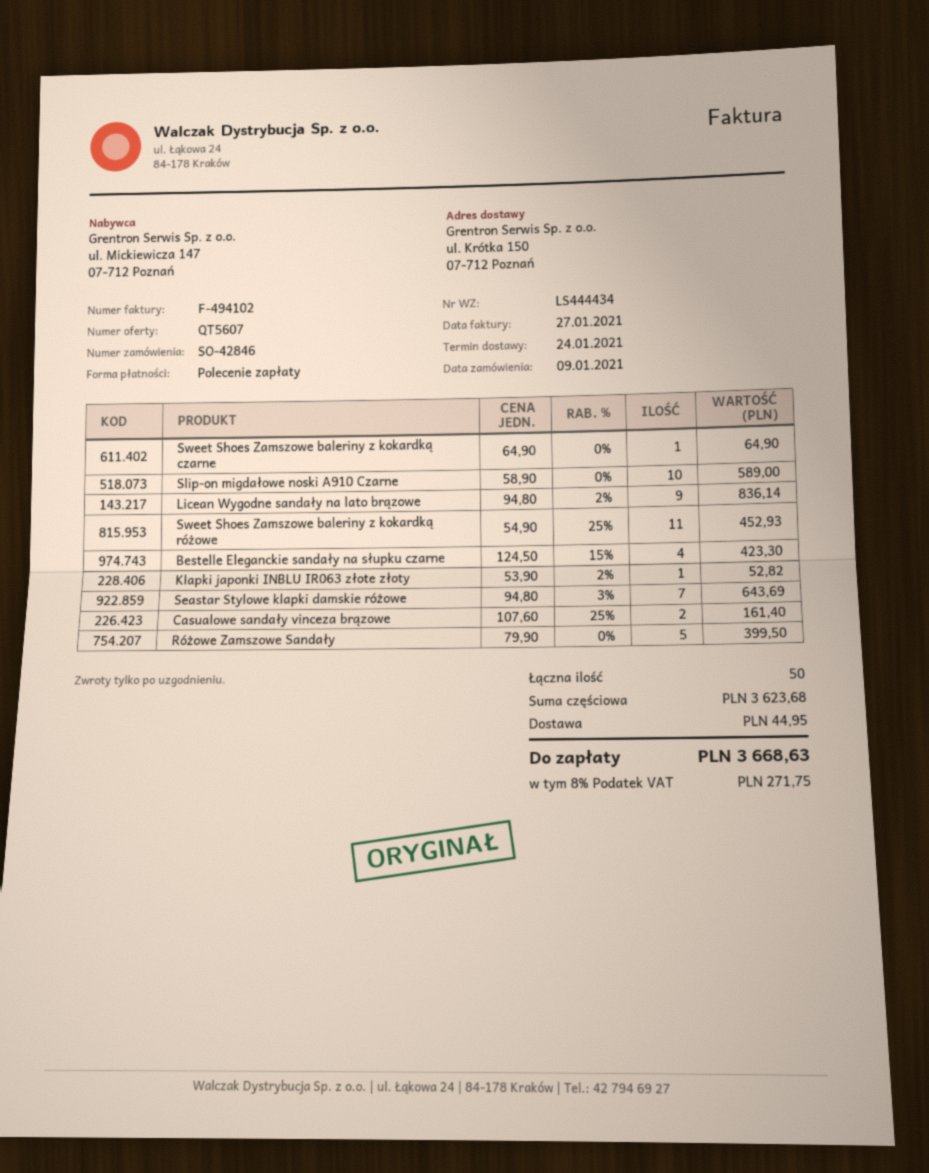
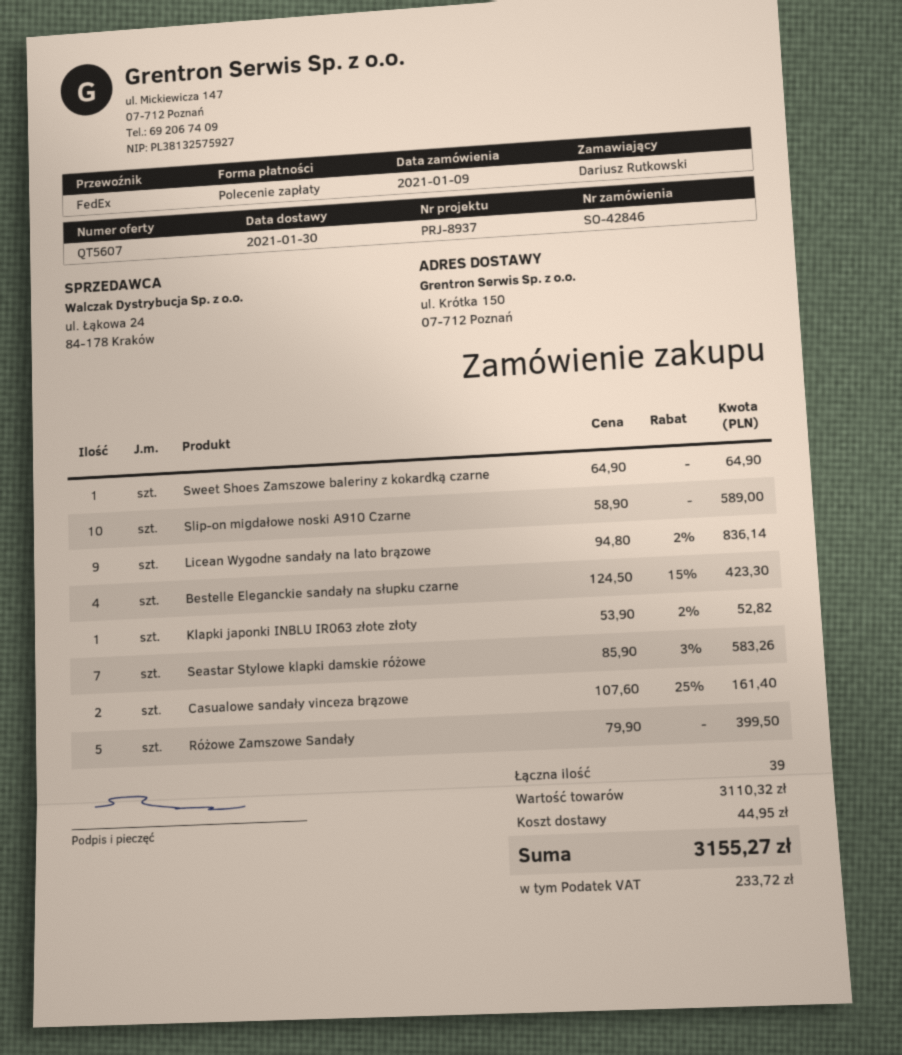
delivery date: 2021-01-24 -> 2021-01-30
Sweet Shoes Zamszowe baleriny z kokardką różowe: 11 x 54.90 - 25% = 452.93 -> none
Seastar Stylowe klapki damskie różowe: 7 x 94.80 - 3% = 643.69 -> 7 x 85.90 - 3% = 583.26
total quantity: 50 -> 39
subtotal: 3623.68 -> 3110.32
tax: 271.75 -> 233.72
total: 3668.63 -> 3155.27

